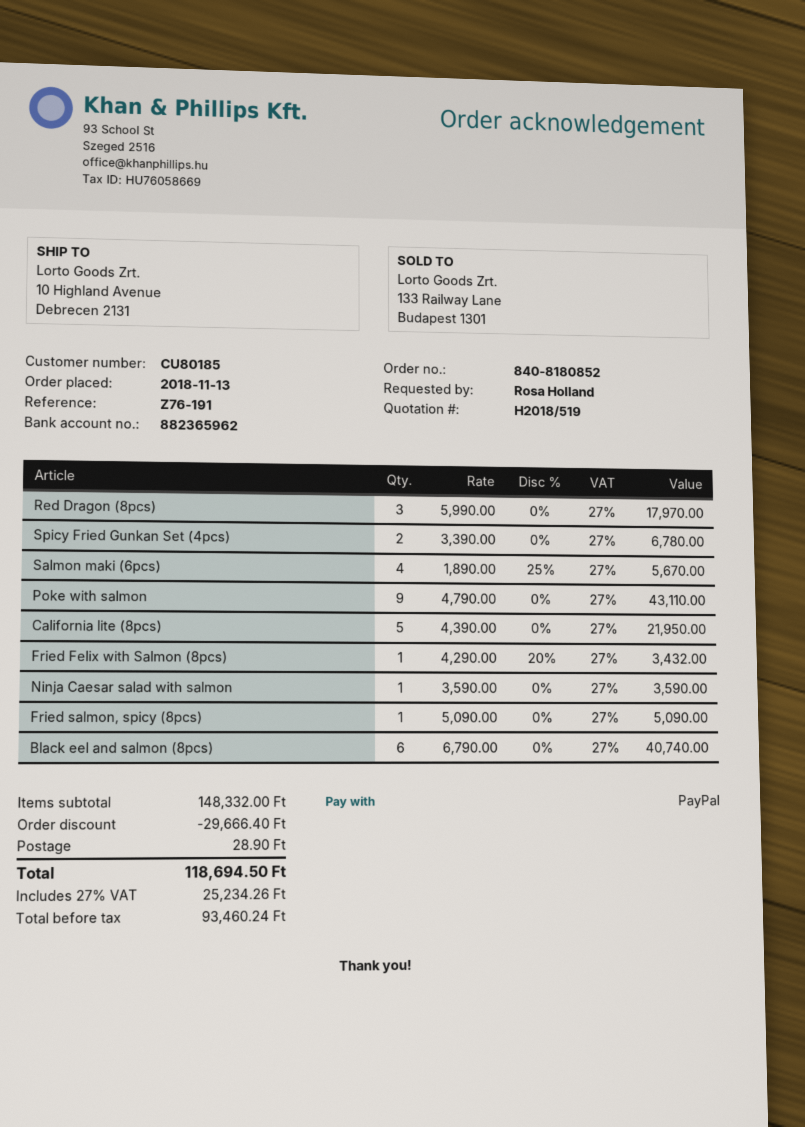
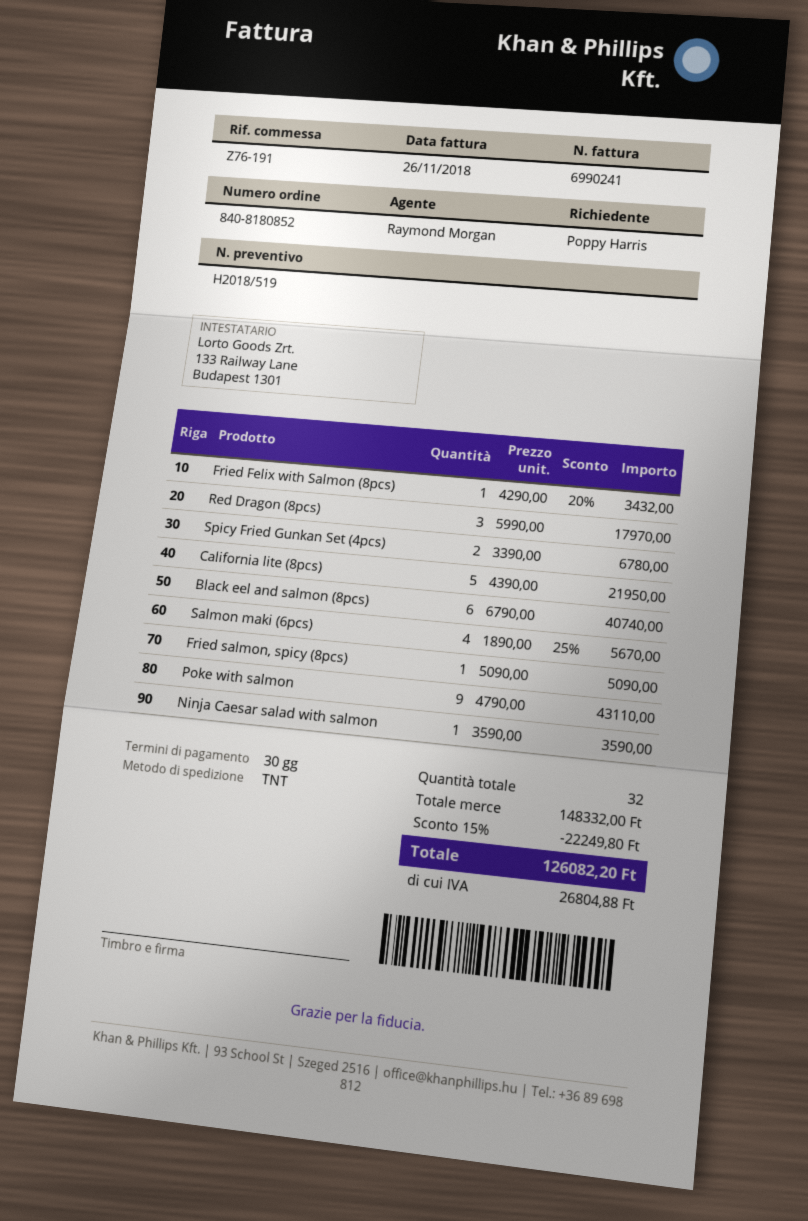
ordered by: Rosa Holland -> Poppy Harris
discount: 29666.40 -> 22249.80
shipping: 28.90 -> none
tax: 25234.26 -> 26804.88
total: 118694.50 -> 126082.20

